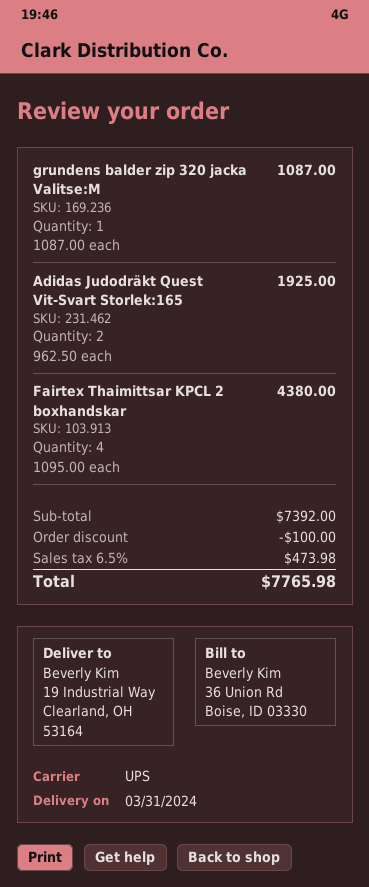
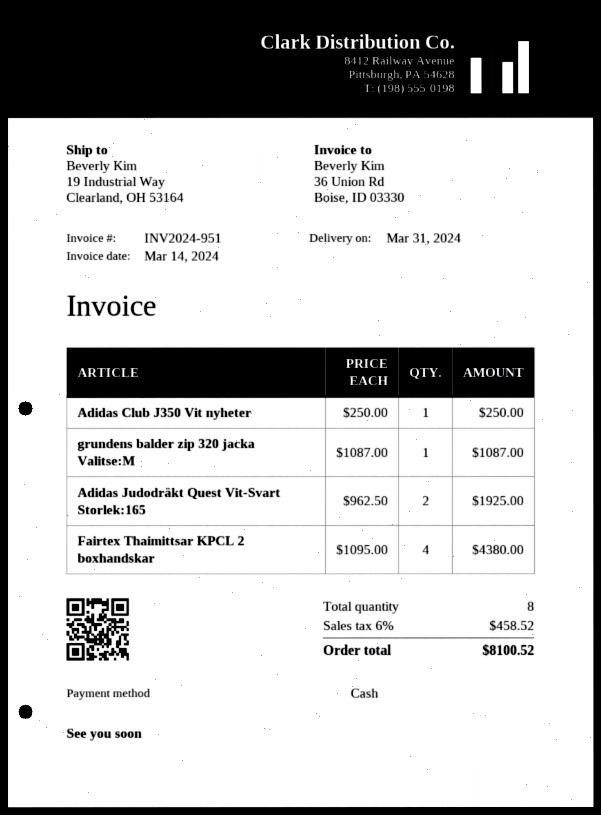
Adidas Club J350 Vit nyheter: none -> 1 x 250.00 = 250.00
discount: 100.00 -> none
tax: 6.5% = 473.98 -> 6% = 458.52
total: 7765.98 -> 8100.52

